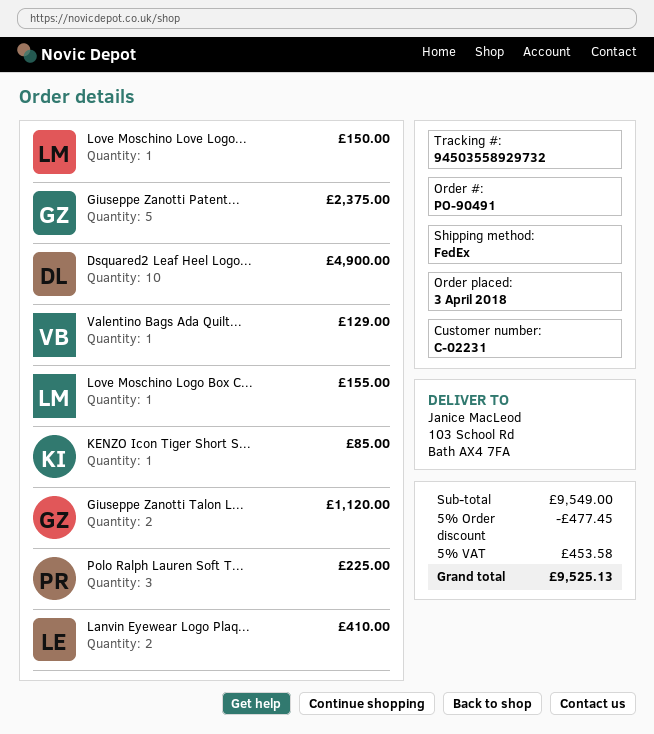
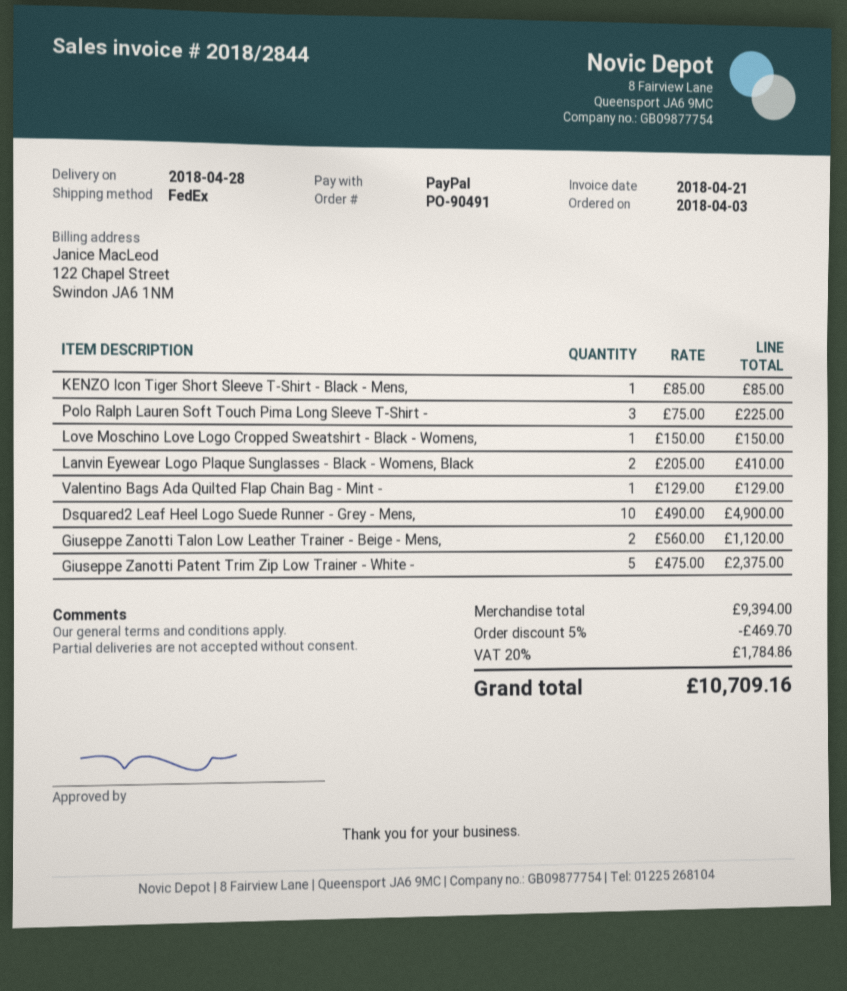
Love Moschino Logo Box C...: 1 for 155.00 -> none
subtotal: 9549.00 -> 9394.00
discount: 5% = 477.45 -> 5% = 469.70
tax: 5% = 453.58 -> 20% = 1784.86
total: 9525.13 -> 10709.16

